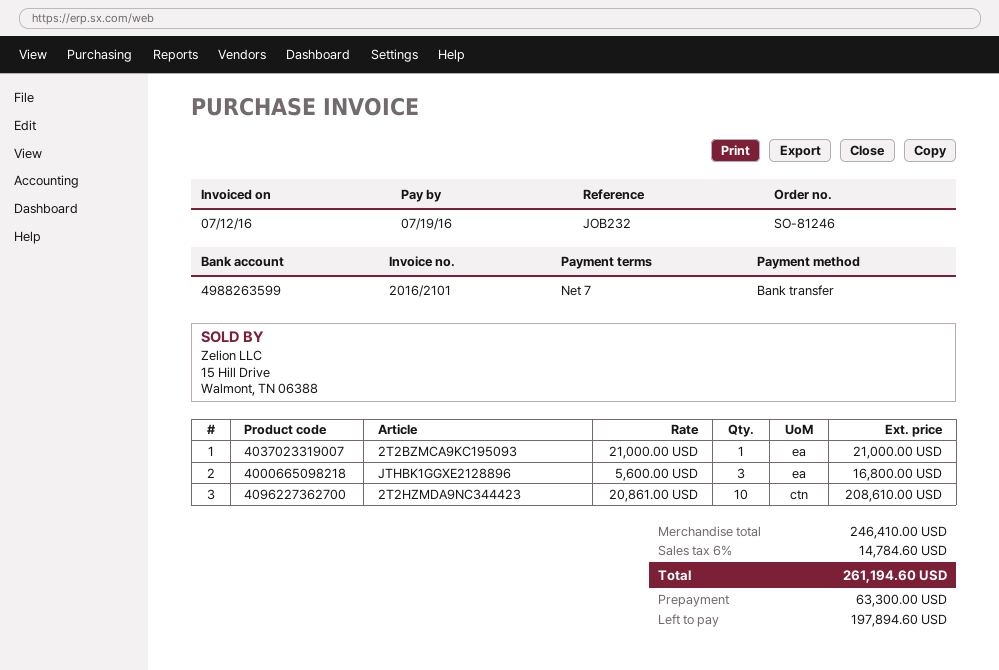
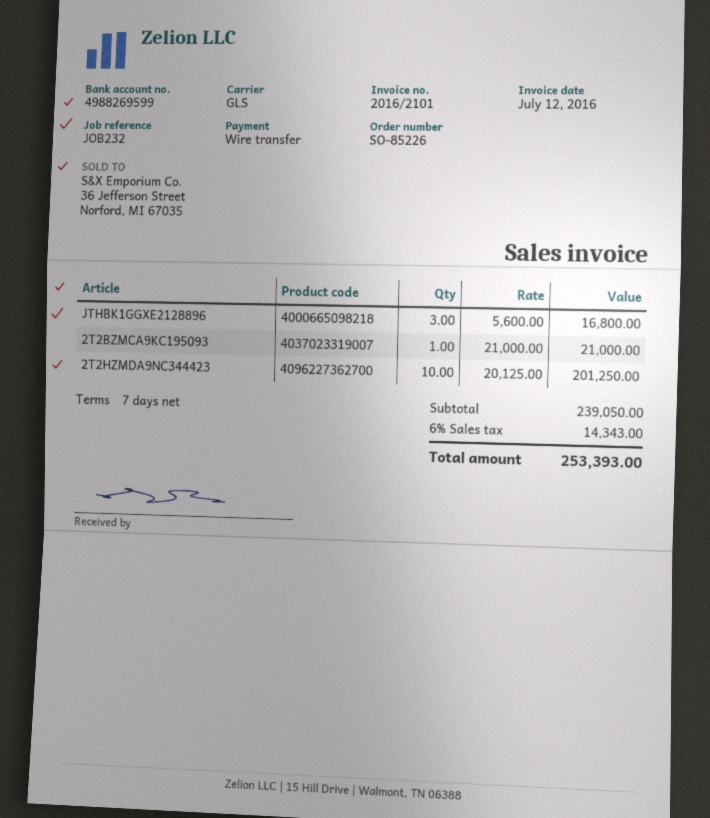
order number: SO-81246 -> SO-85226
bank account: 4988263599 -> 4988269599
2T2HZMDA9NC344423: 10 x 20861.00 = 208610.00 -> 10 x 20125.00 = 201250.00
subtotal: 246410.00 -> 239050.00
tax: 6% = 14784.60 -> 6% = 14343.00
total: 261194.60 -> 253393.00

